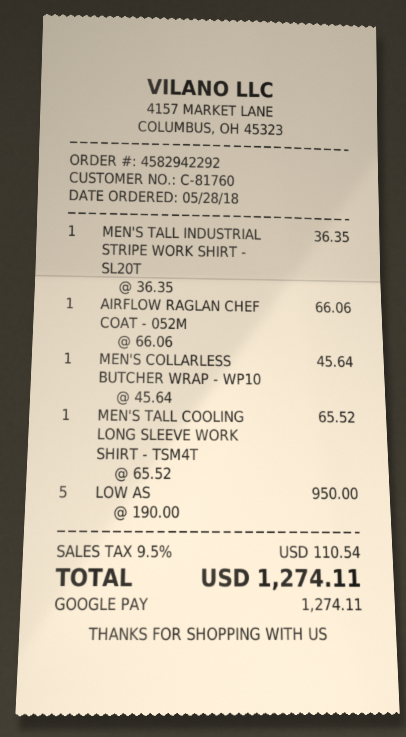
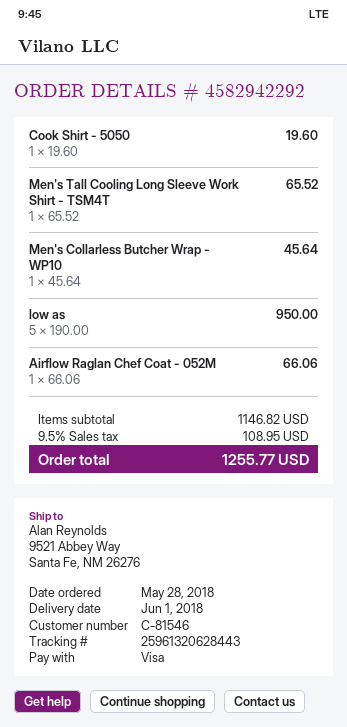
customer number: C-81760 -> C-81546
payment method: Google Pay -> Visa
MEN'S TALL INDUSTRIAL STRIPE WORK SHIRT - SL20T: 1 x 36.35 = 36.35 -> none
Cook Shirt - 5050: none -> 1 x 19.60 = 19.60
tax: 9.5% = 110.54 -> 9.5% = 108.95
total: 1274.11 -> 1255.77

